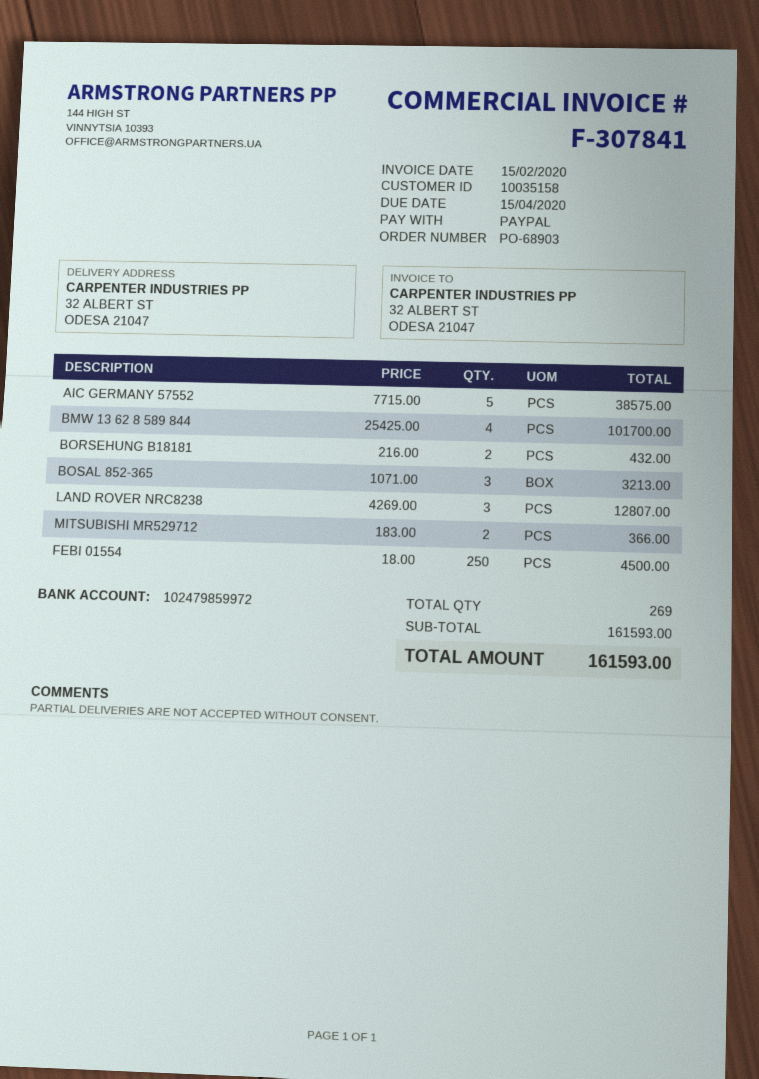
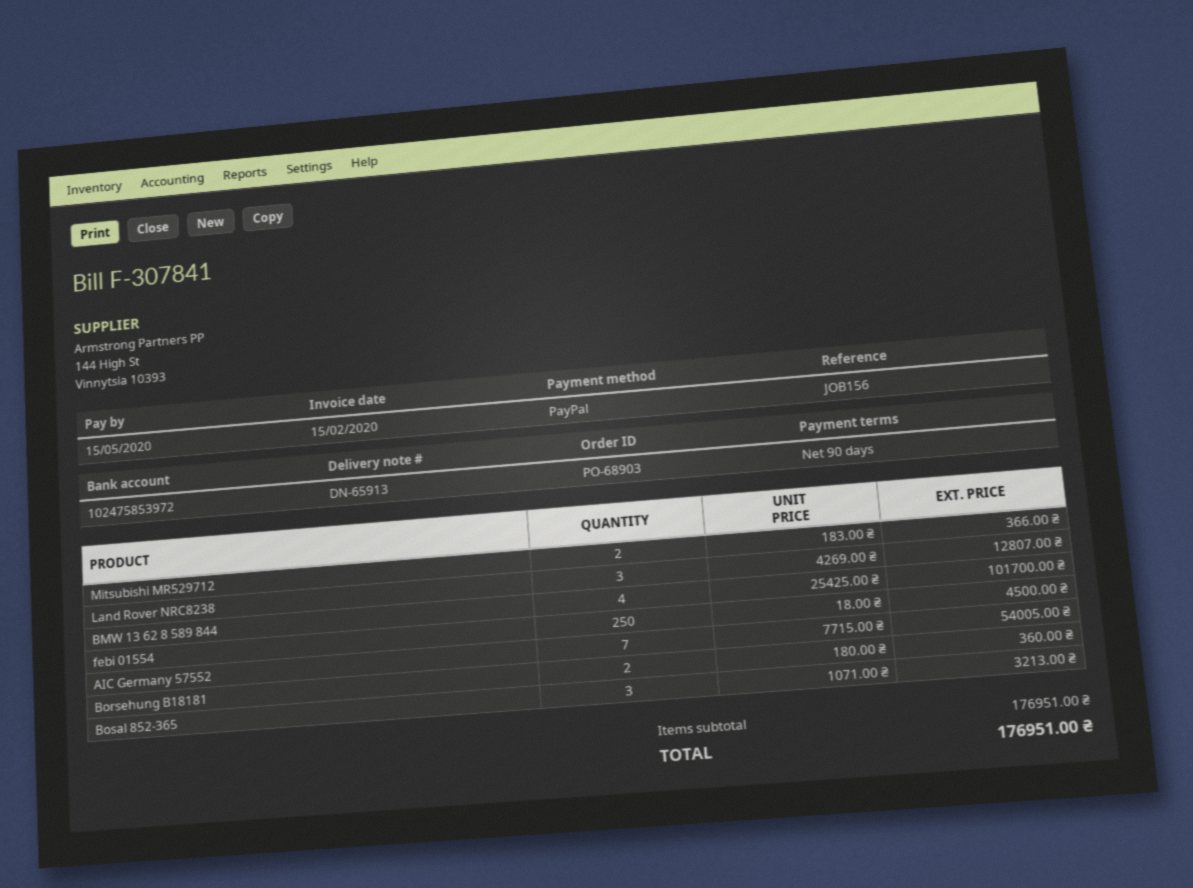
due date: 2020-04-15 -> 2020-05-15
bank account: 102479859972 -> 102475853972
AIC GERMANY 57552: 5 x 7715.00 = 38575.00 -> 7 x 7715.00 = 54005.00
BORSEHUNG B18181: 2 x 216.00 = 432.00 -> 2 x 180.00 = 360.00
subtotal: 161593.00 -> 176951.00
total: 161593.00 -> 176951.00

